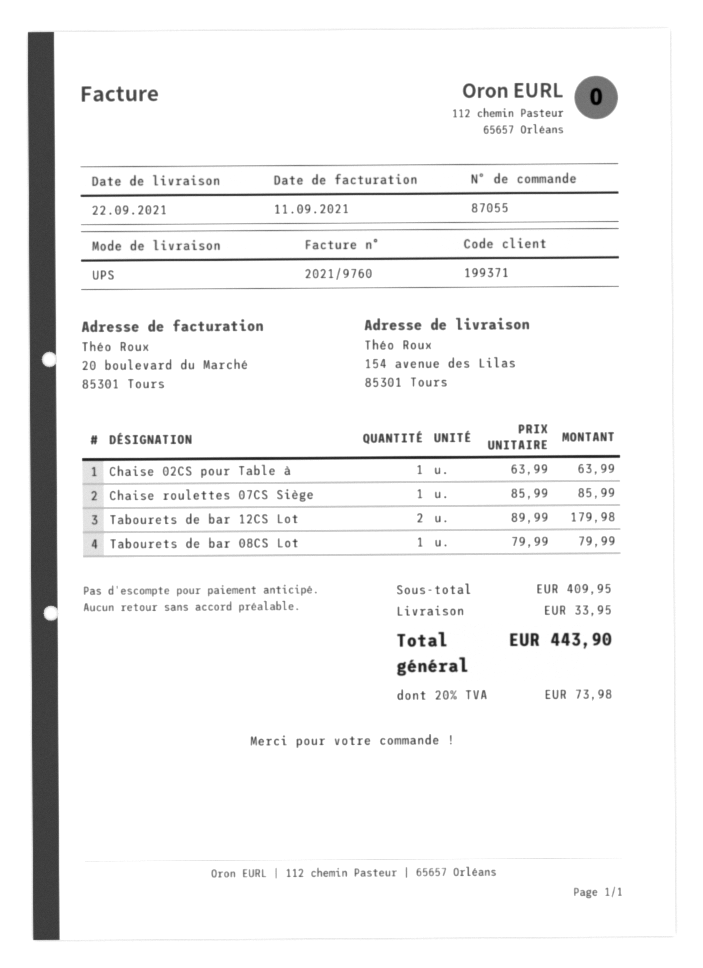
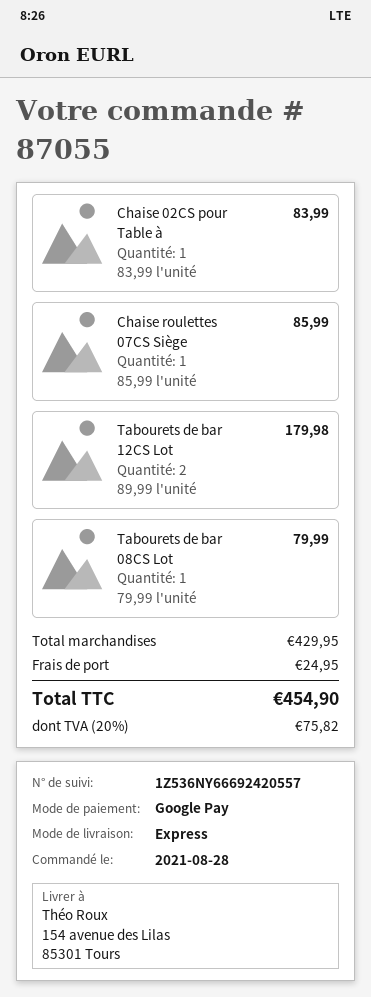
shipping method: UPS -> express
Chaise 02CS pour Table à: 1 x 63.99 = 63.99 -> 1 x 83.99 = 83.99
subtotal: 409.95 -> 429.95
shipping: 33.95 -> 24.95
tax: 20% = 73.98 -> 20% = 75.82
total: 443.90 -> 454.90

